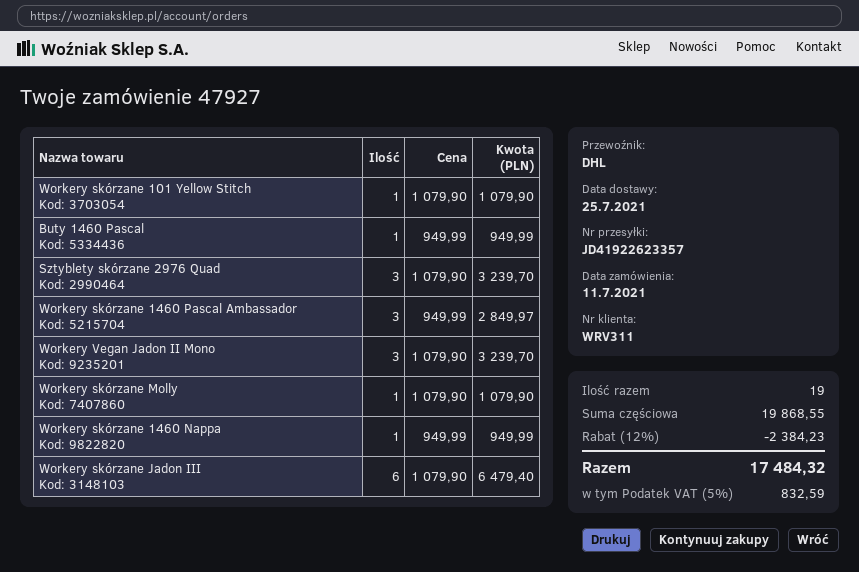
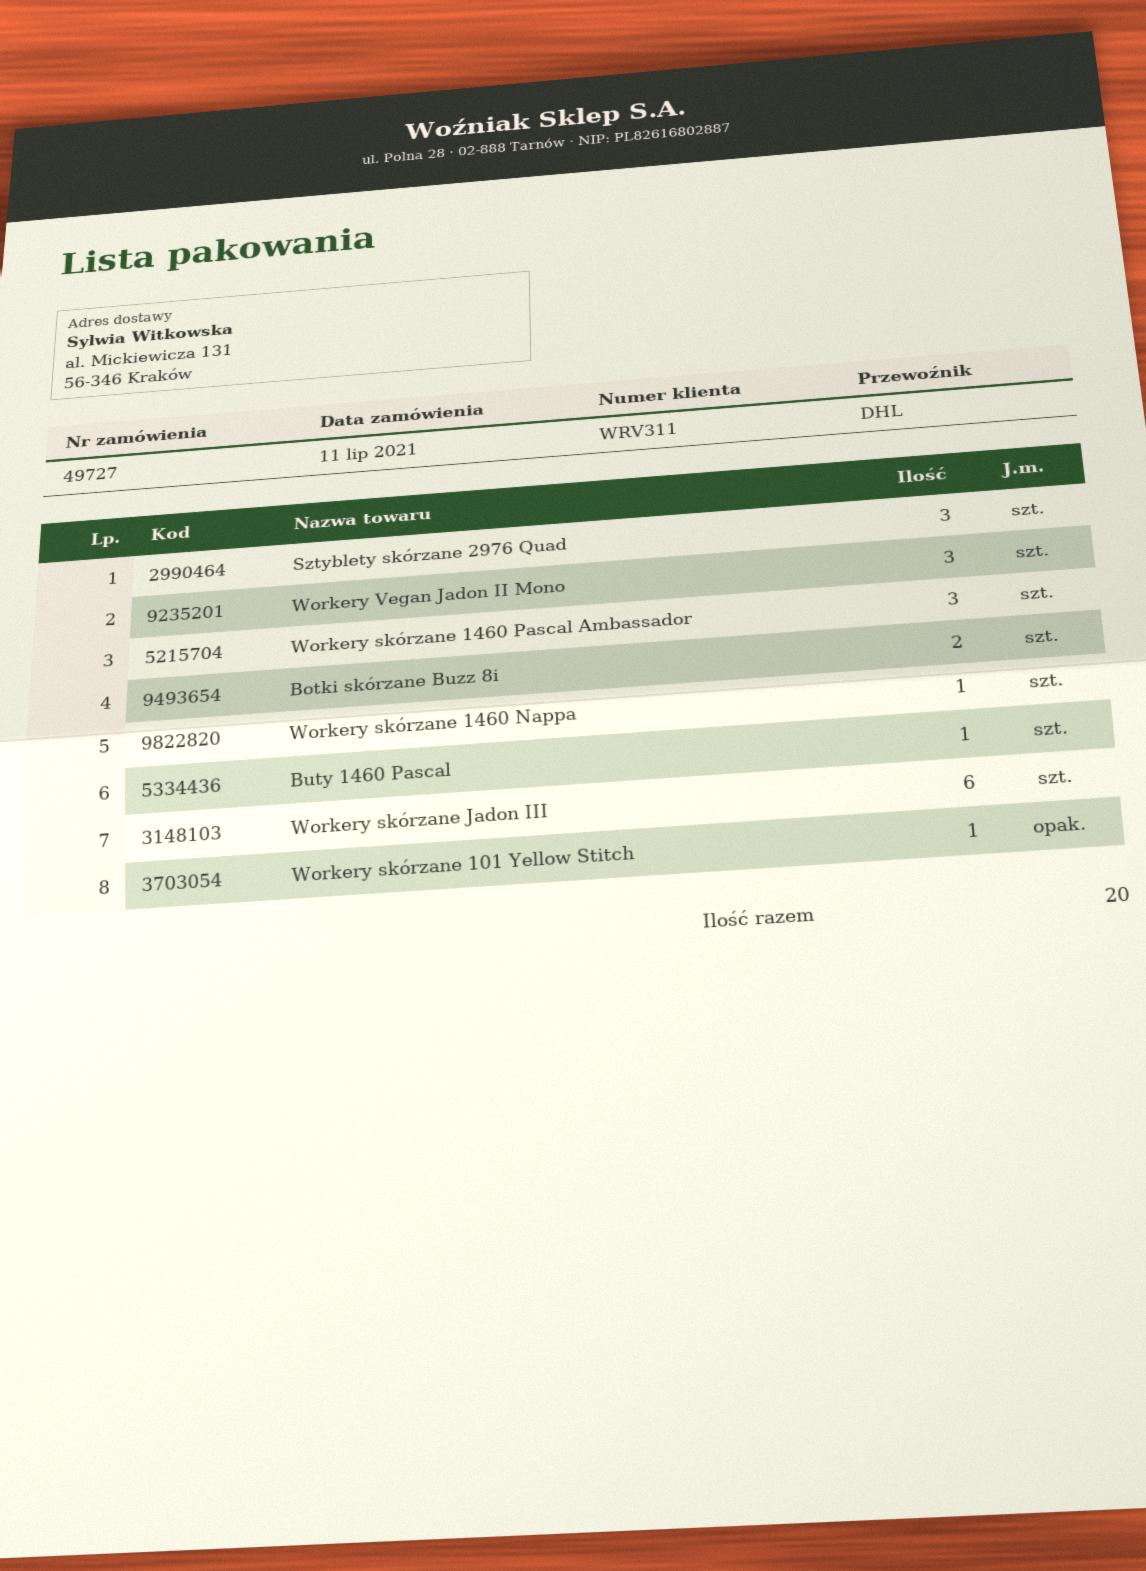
order number: 47927 -> 49727
Workery skórzane Molly: 1 -> none
Botki skórzane Buzz 8i: none -> 2
total quantity: 19 -> 20

